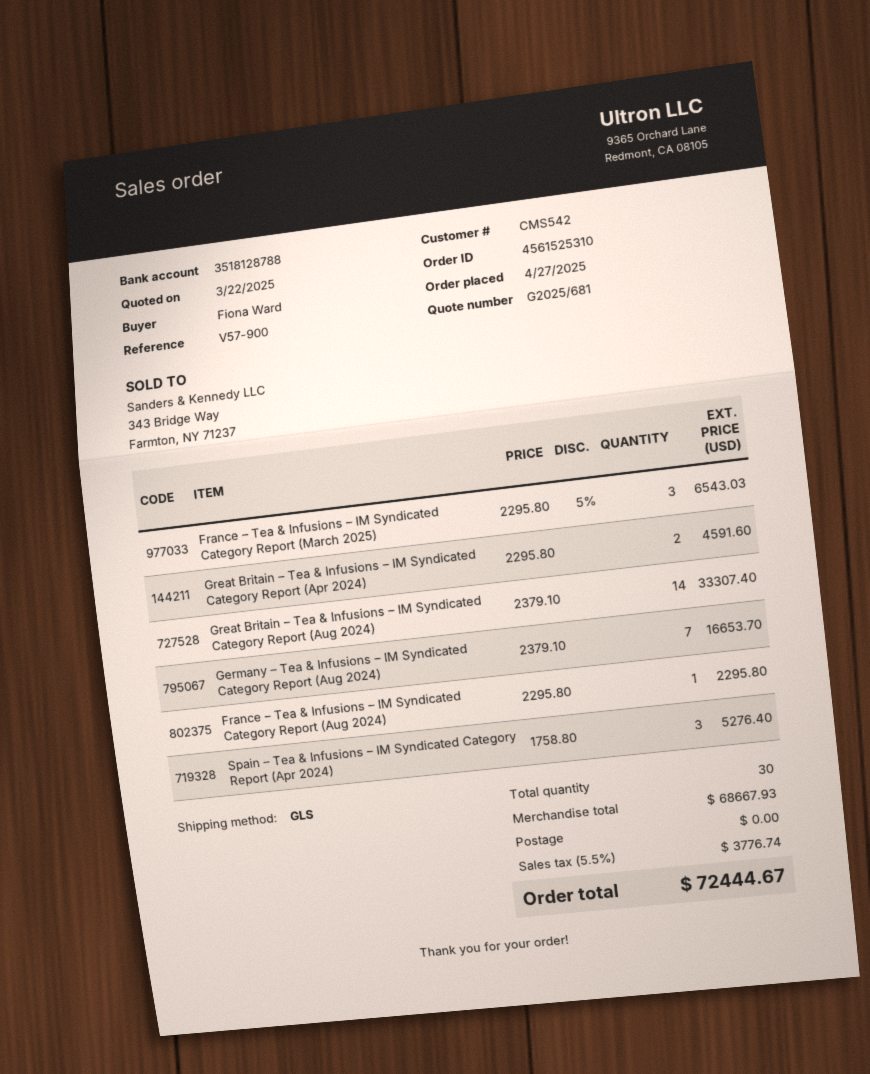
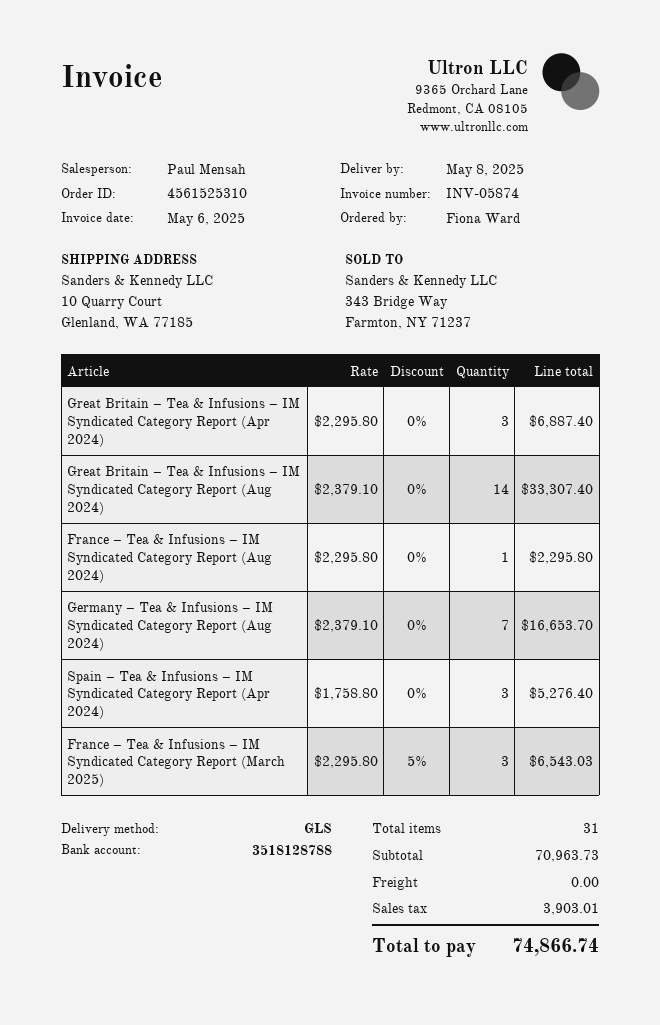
Great Britain – Tea & Infusions – IM Syndicated Category Report (Apr 2024): 2 x 2295.80 = 4591.60 -> 3 x 2295.80 = 6887.40
total quantity: 30 -> 31
subtotal: 68667.93 -> 70963.73
tax: 3776.74 -> 3903.01
total: 72444.67 -> 74866.74

